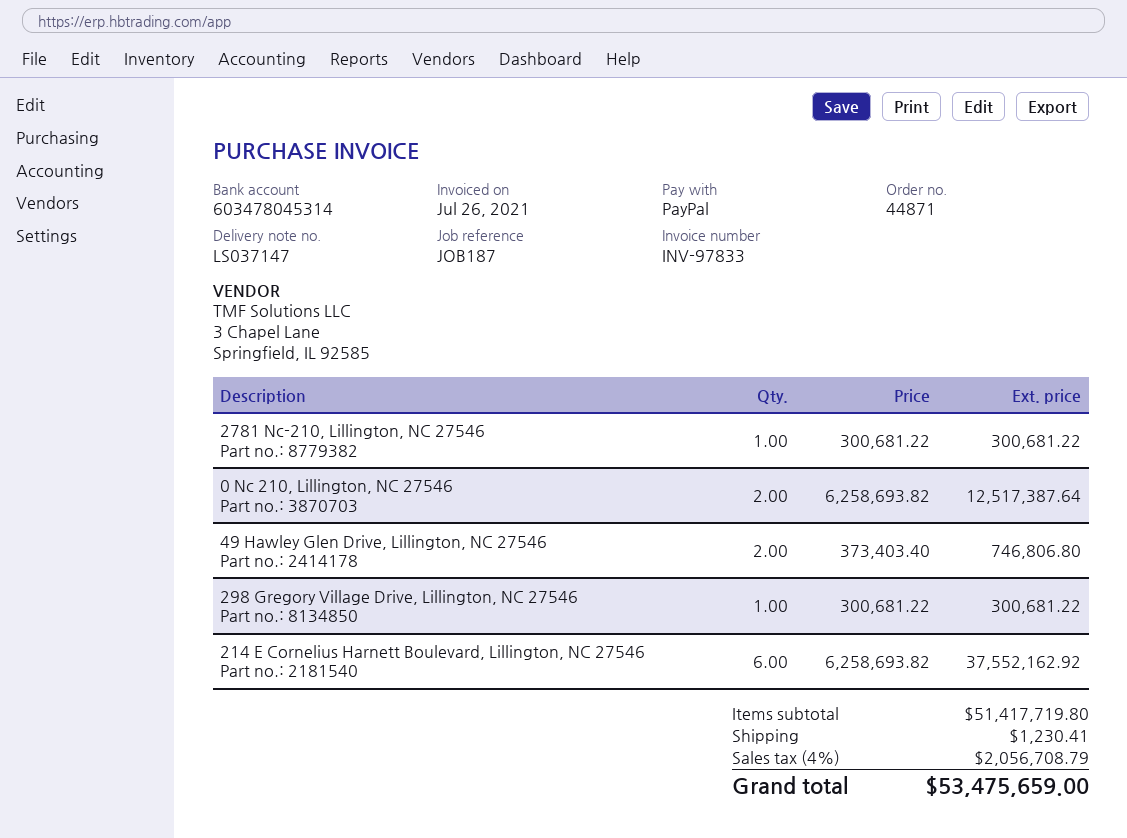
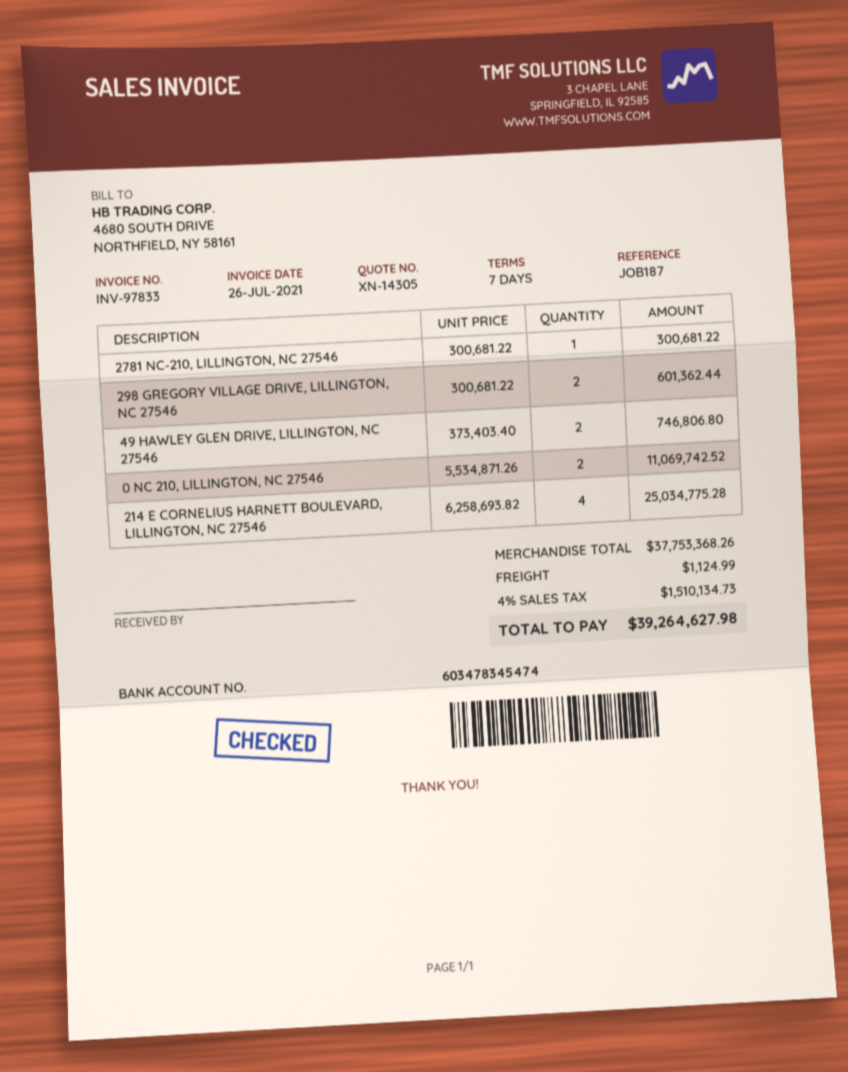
bank account: 603478045314 -> 603478345474
0 Nc 210, Lillington, NC 27546: 2 x 6258693.82 = 12517387.64 -> 2 x 5534871.26 = 11069742.52
298 Gregory Village Drive, Lillington, NC 27546: 1 x 300681.22 = 300681.22 -> 2 x 300681.22 = 601362.44
214 E Cornelius Harnett Boulevard, Lillington, NC 27546: 6 x 6258693.82 = 37552162.92 -> 4 x 6258693.82 = 25034775.28
subtotal: 51417719.80 -> 37753368.26
shipping: 1230.41 -> 1124.99
tax: 4% = 2056708.79 -> 4% = 1510134.73
total: 53475659.00 -> 39264627.98

